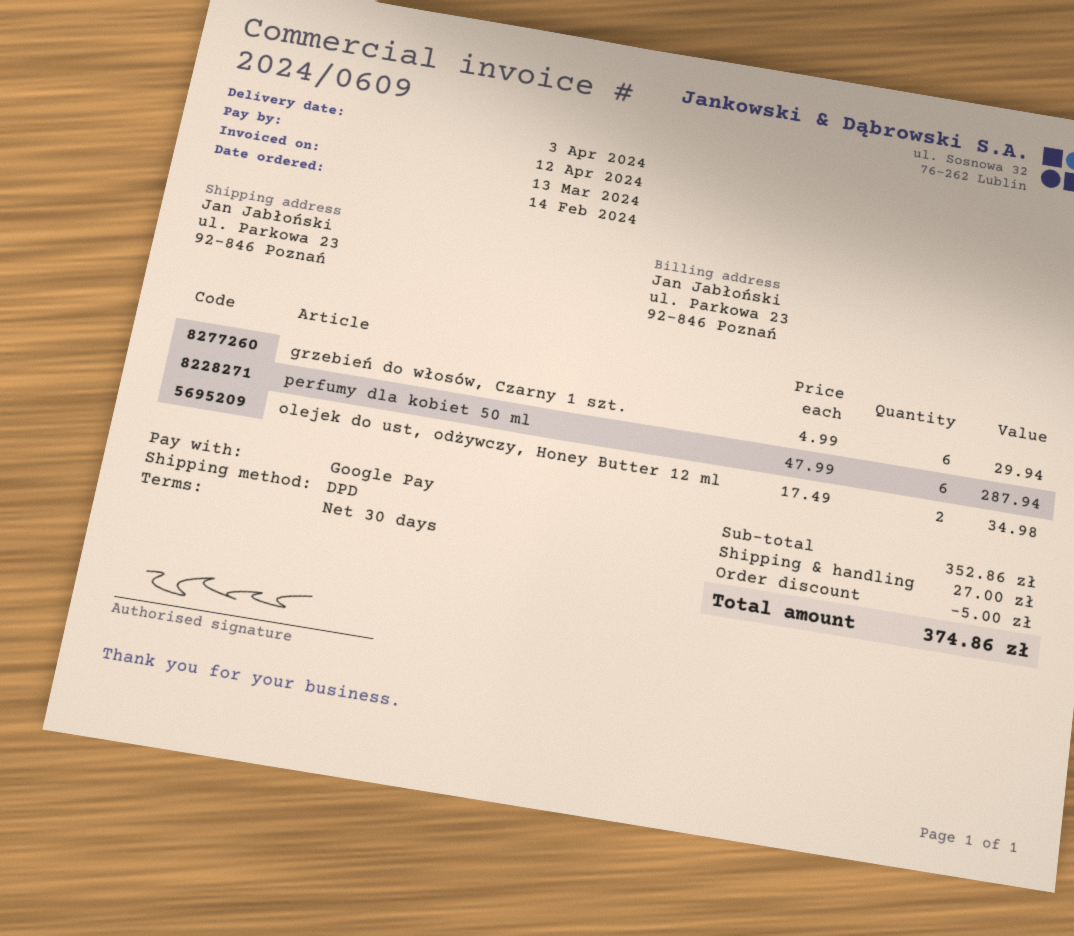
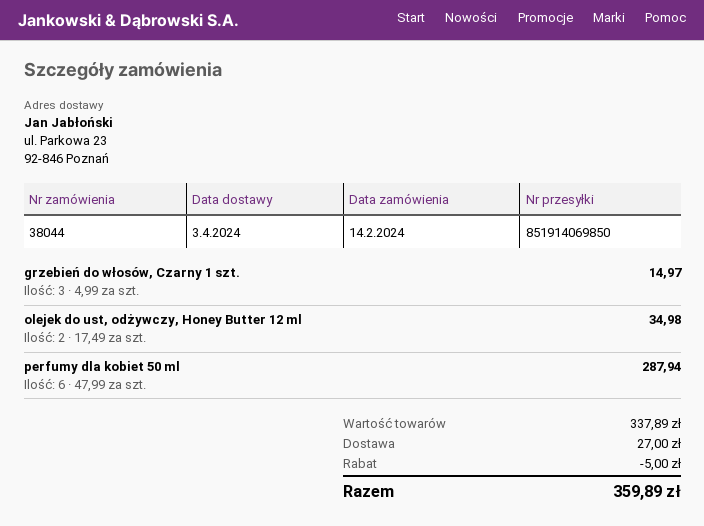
grzebień do włosów, Czarny 1 szt.: 6 x 4.99 = 29.94 -> 3 x 4.99 = 14.97
subtotal: 352.86 -> 337.89
total: 374.86 -> 359.89

